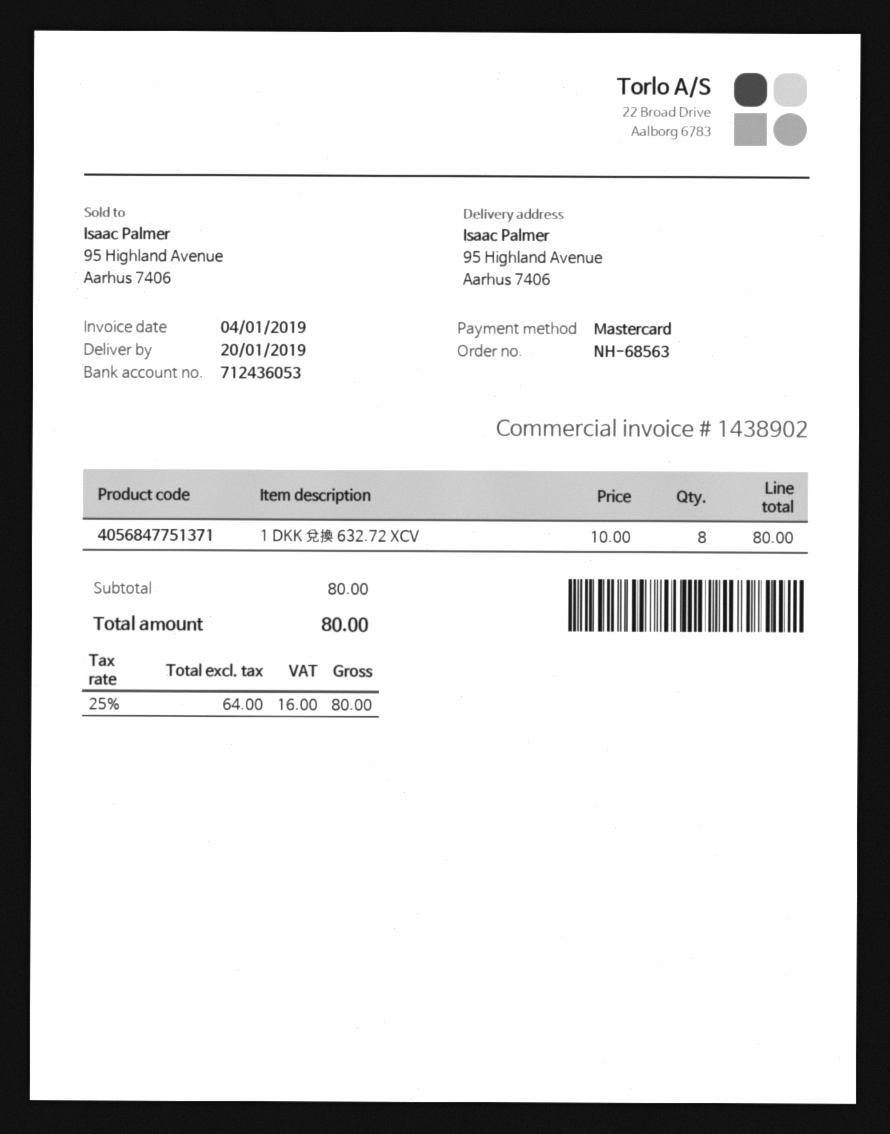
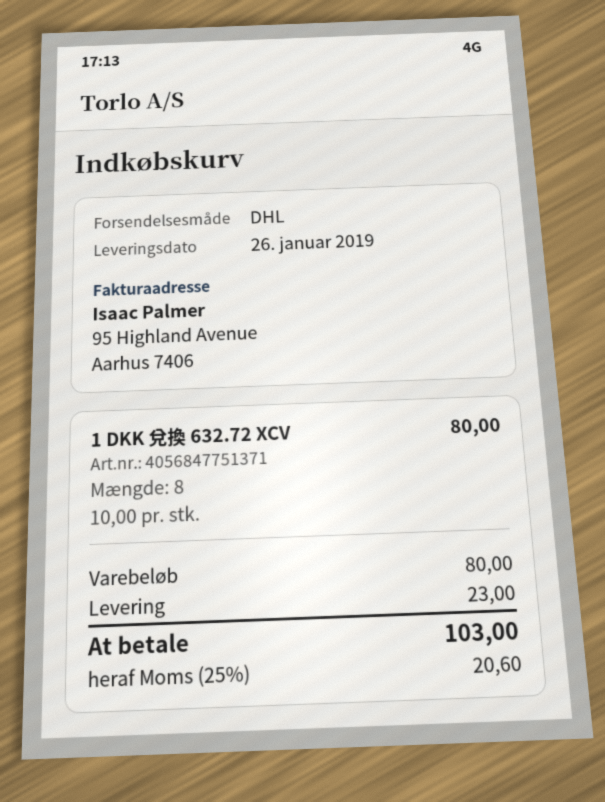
delivery date: 2019-01-20 -> 2019-01-26
shipping: none -> 23.00
tax: 25% = 16.00 -> 25% = 20.60
total: 80.00 -> 103.00

